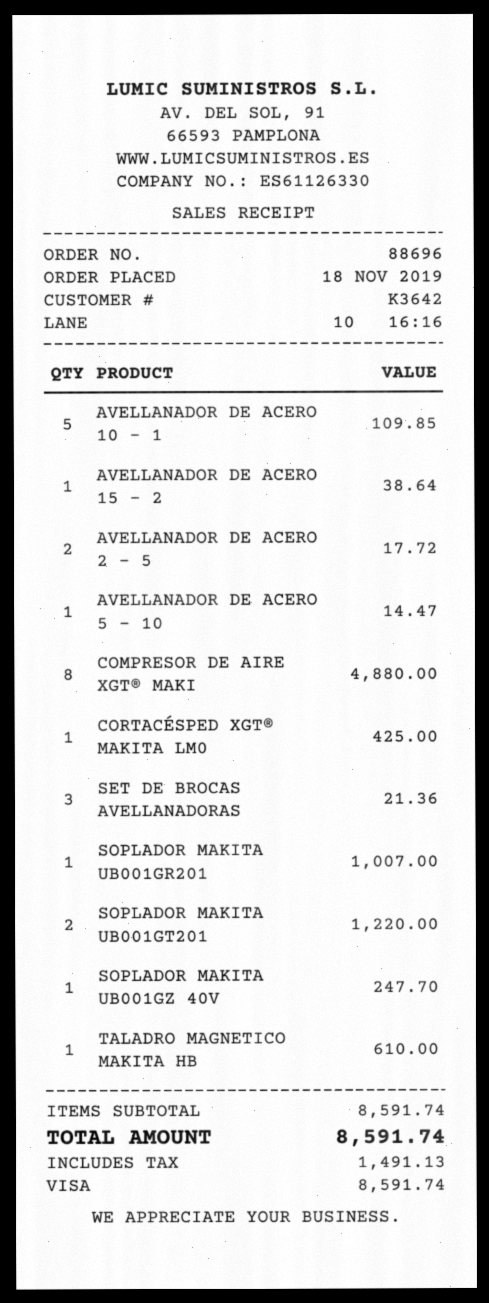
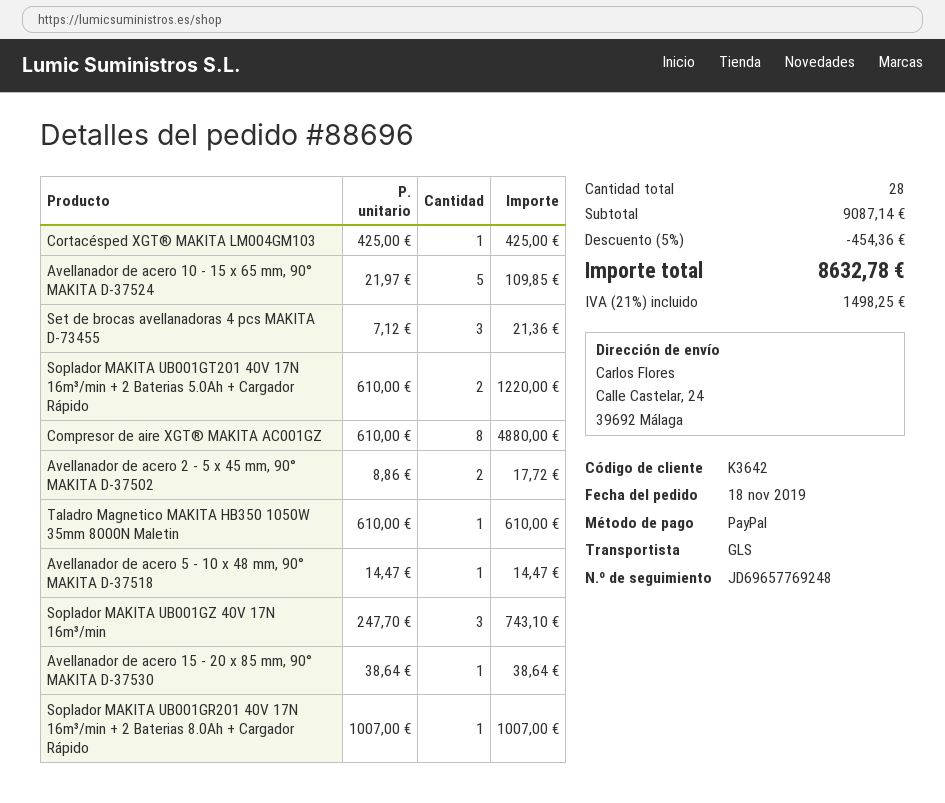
payment method: Visa -> PayPal
SOPLADOR MAKITA UB001GZ 40V: 1 for 247.70 -> 3 for 743.10
subtotal: 8591.74 -> 9087.14
discount: none -> 5% = 454.36
tax: 1491.13 -> 1498.25
total: 8591.74 -> 8632.78

